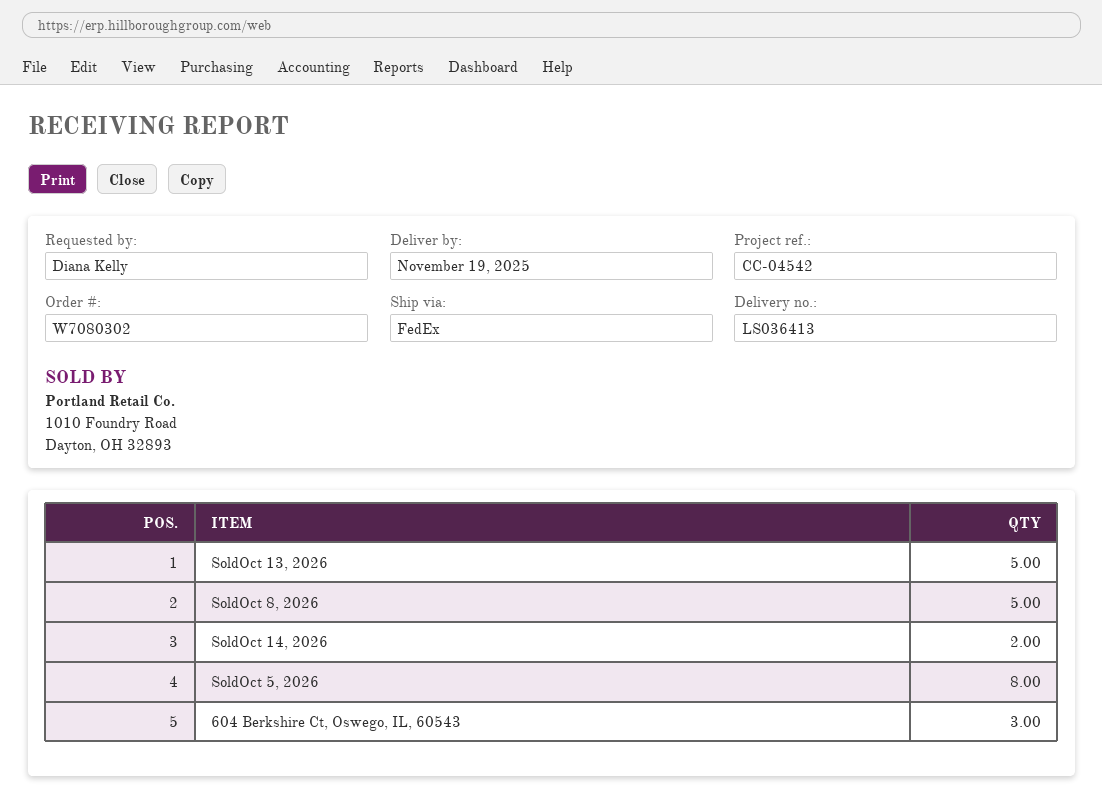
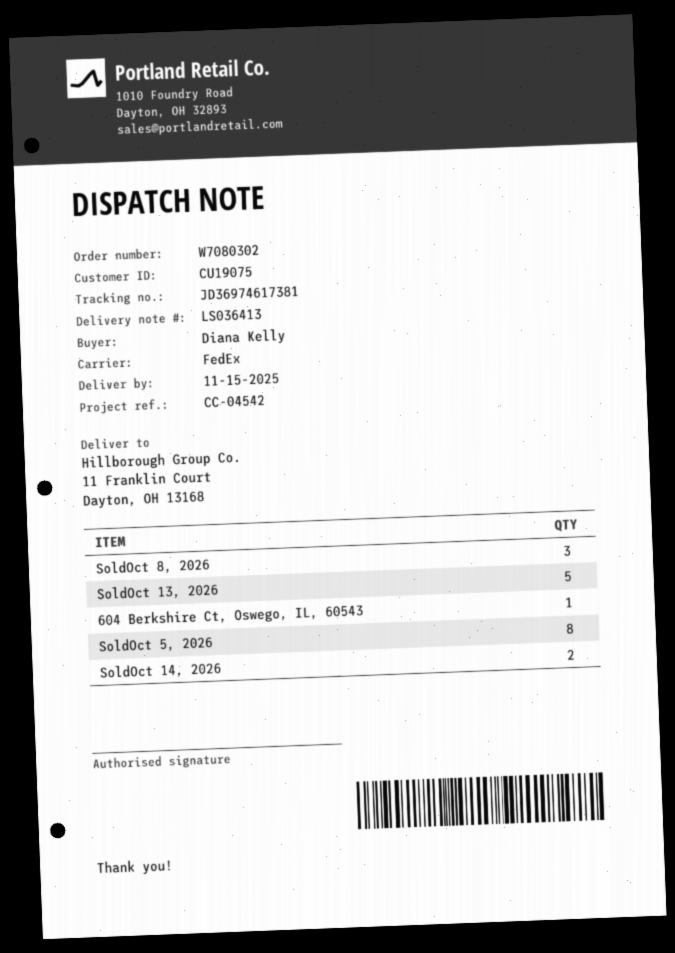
delivery date: 2025-11-19 -> 2025-11-15
SoldOct 8, 2026: 5 -> 3
604 Berkshire Ct, Oswego, IL, 60543: 3 -> 1

